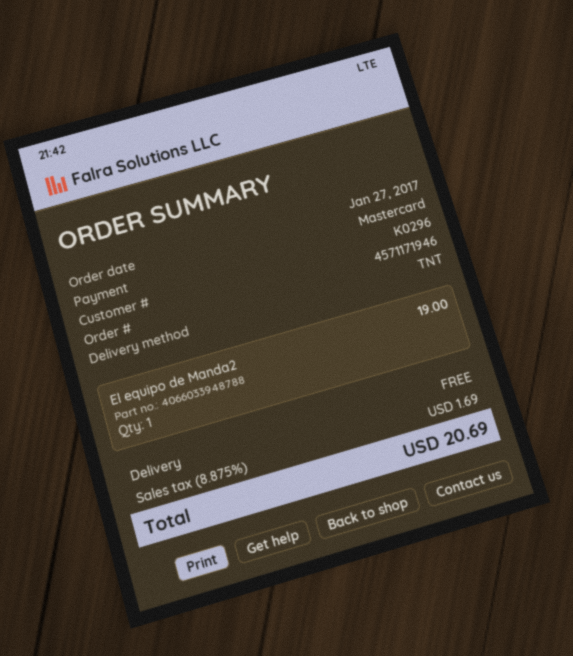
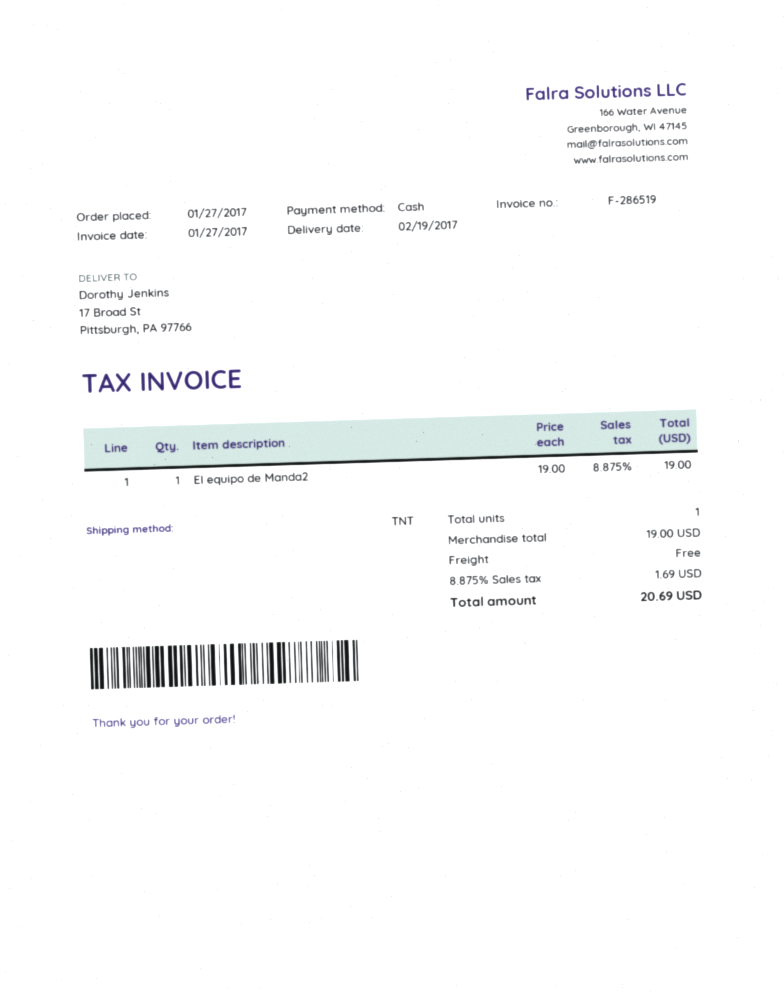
payment method: Mastercard -> cash

